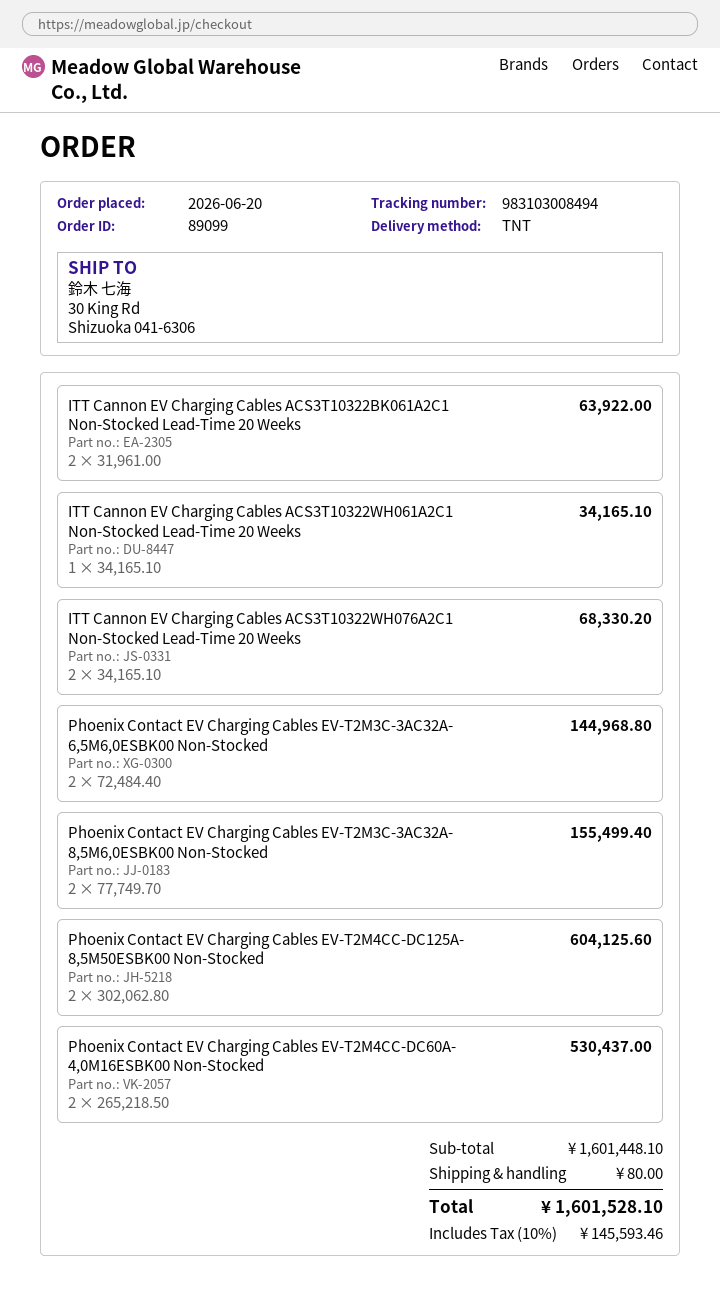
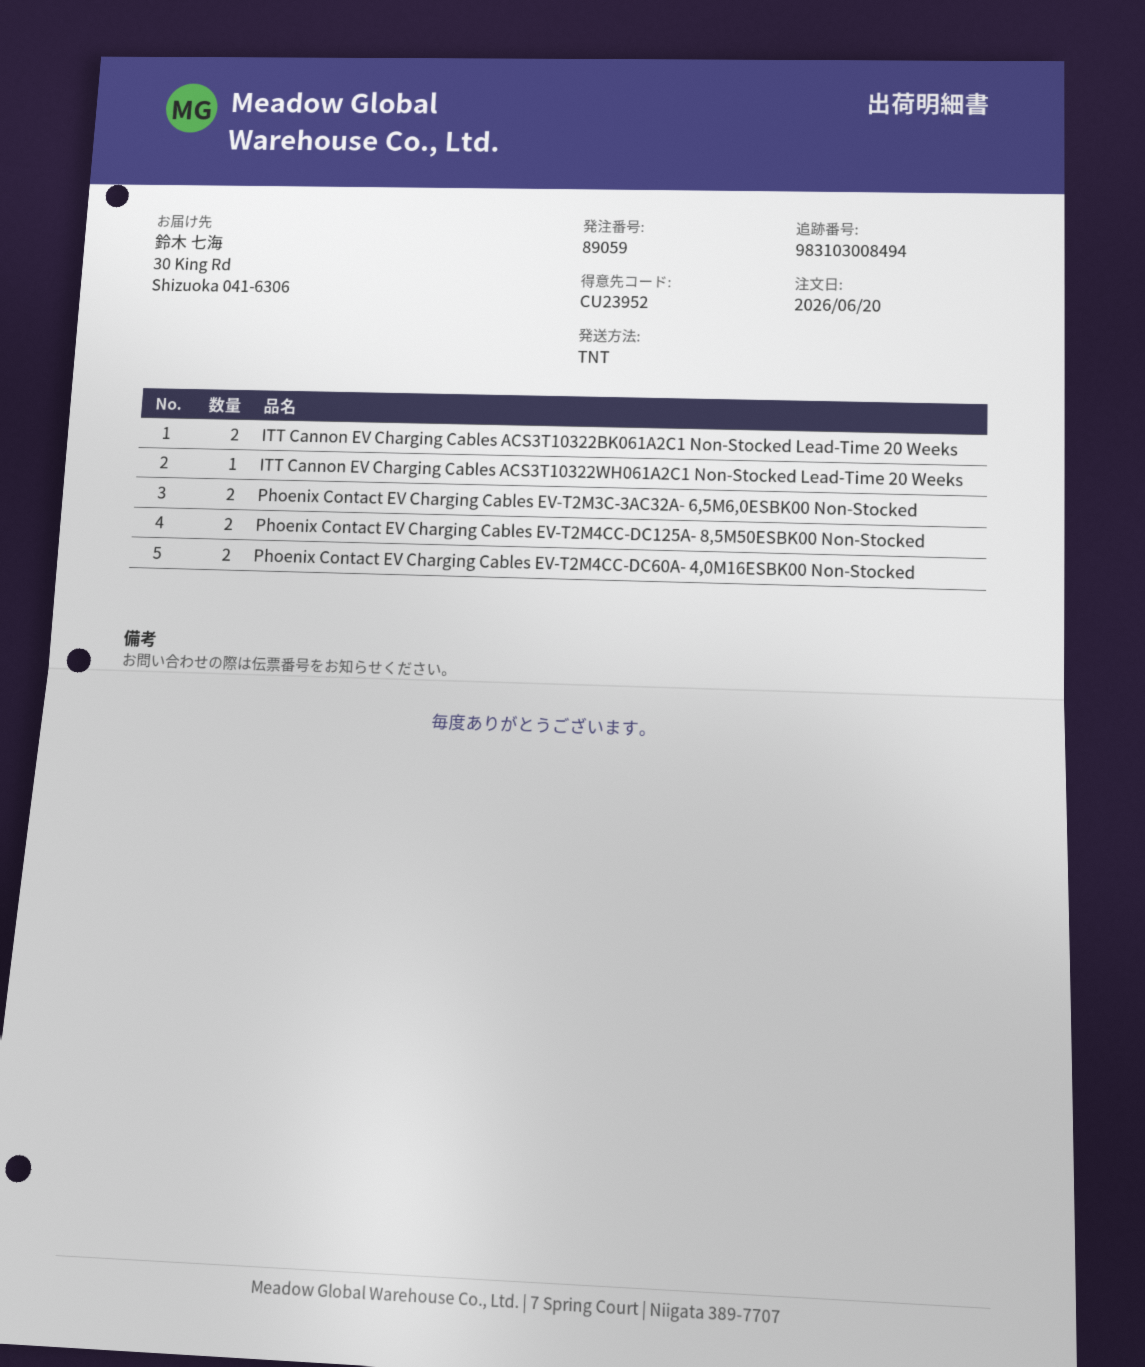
order number: 89099 -> 89059
ITT Cannon EV Charging Cables ACS3T10322WH076A2C1 Non-Stocked Lead-Time 20 Weeks: 2 -> none
Phoenix Contact EV Charging Cables EV-T2M3C-3AC32A- 8,5M6,0ESBK00 Non-Stocked: 2 -> none

